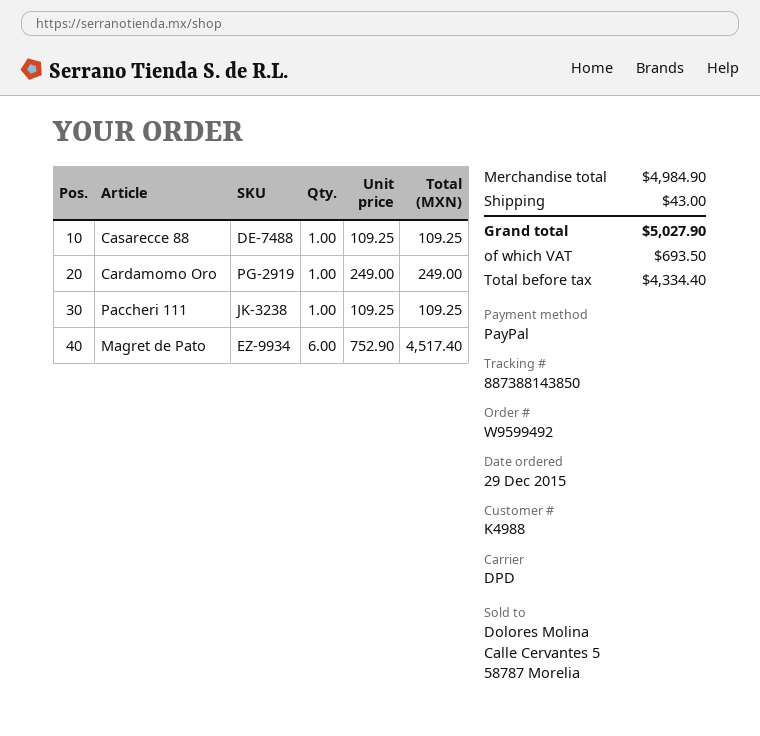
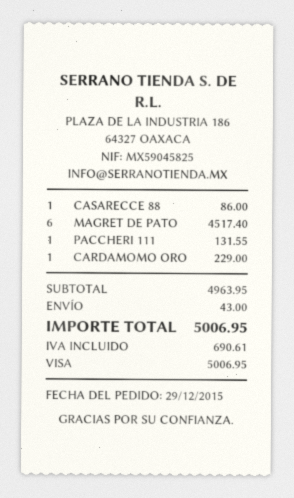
payment method: PayPal -> Visa
Casarecce 88: 1 for 109.25 -> 1 for 86.00
Cardamomo Oro: 1 for 249.00 -> 1 for 229.00
Paccheri 111: 1 for 109.25 -> 1 for 131.55
subtotal: 4984.90 -> 4963.95
tax: 693.50 -> 690.61
total: 5027.90 -> 5006.95

